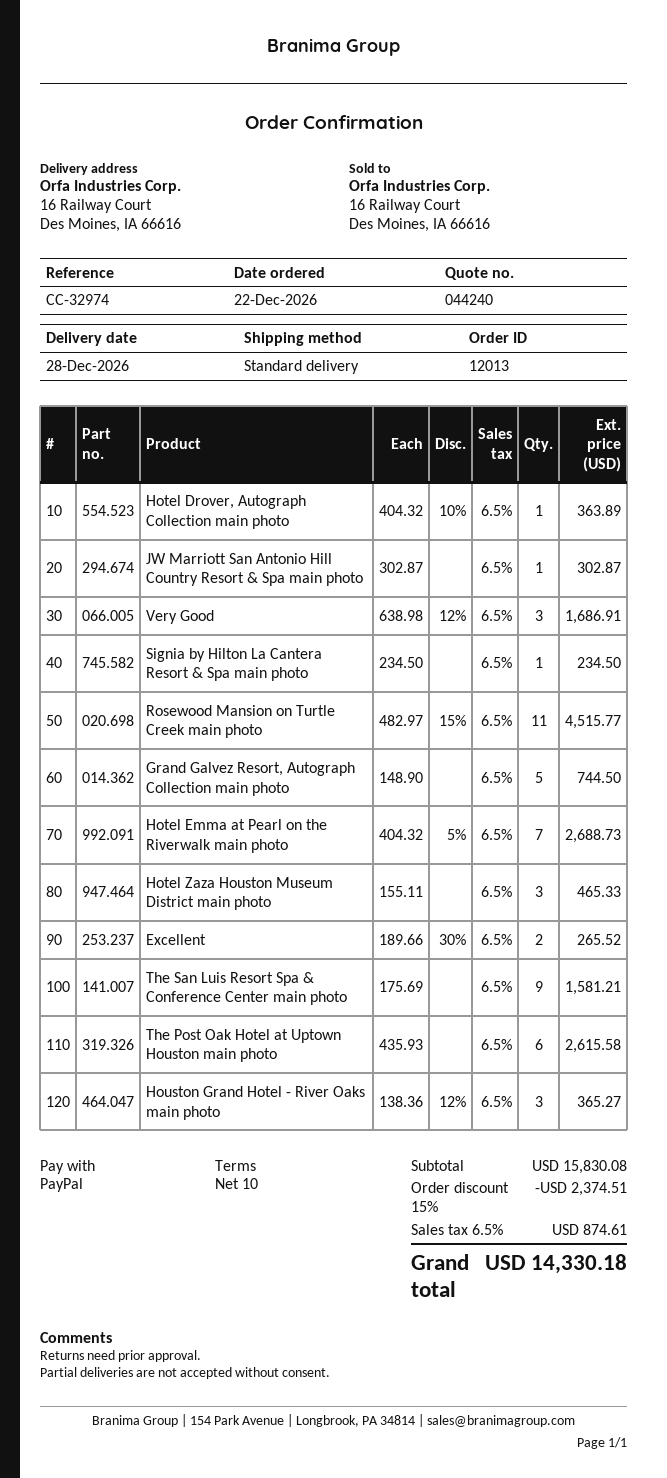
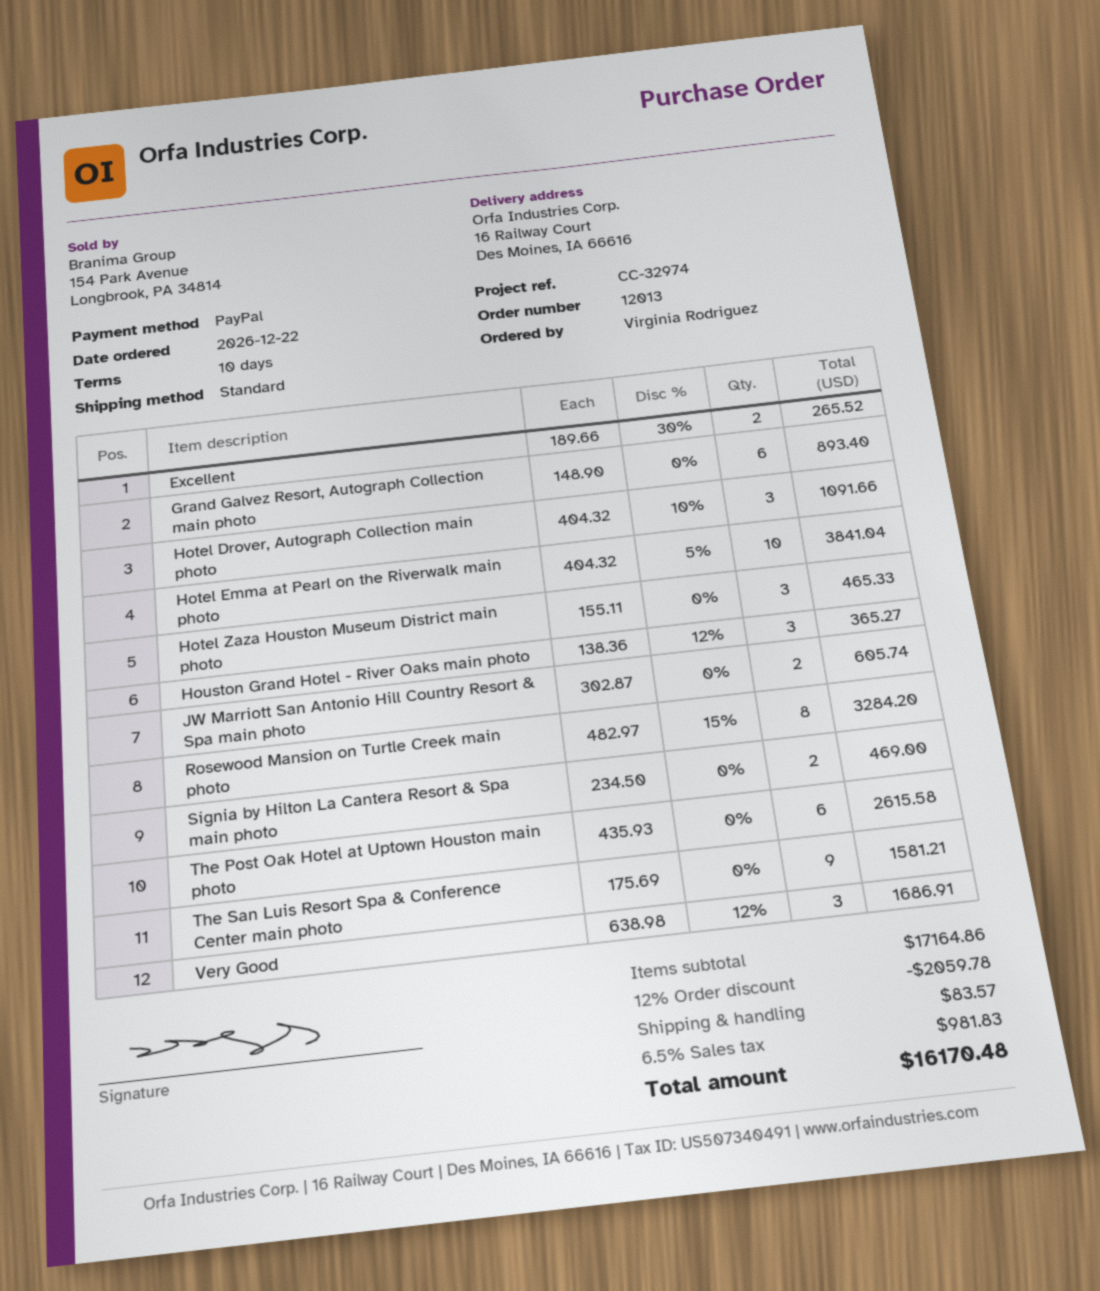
Hotel Drover, Autograph Collection main photo: 1 x 404.32 - 10% = 363.89 -> 3 x 404.32 - 10% = 1091.66
JW Marriott San Antonio Hill Country Resort & Spa main photo: 1 x 302.87 = 302.87 -> 2 x 302.87 = 605.74
Signia by Hilton La Cantera Resort & Spa main photo: 1 x 234.50 = 234.50 -> 2 x 234.50 = 469.00
Rosewood Mansion on Turtle Creek main photo: 11 x 482.97 - 15% = 4515.77 -> 8 x 482.97 - 15% = 3284.20
Grand Galvez Resort, Autograph Collection main photo: 5 x 148.90 = 744.50 -> 6 x 148.90 = 893.40
Hotel Emma at Pearl on the Riverwalk main photo: 7 x 404.32 - 5% = 2688.73 -> 10 x 404.32 - 5% = 3841.04
subtotal: 15830.08 -> 17164.86
discount: 15% = 2374.51 -> 12% = 2059.78
shipping: none -> 83.57
tax: 6.5% = 874.61 -> 6.5% = 981.83
total: 14330.18 -> 16170.48

